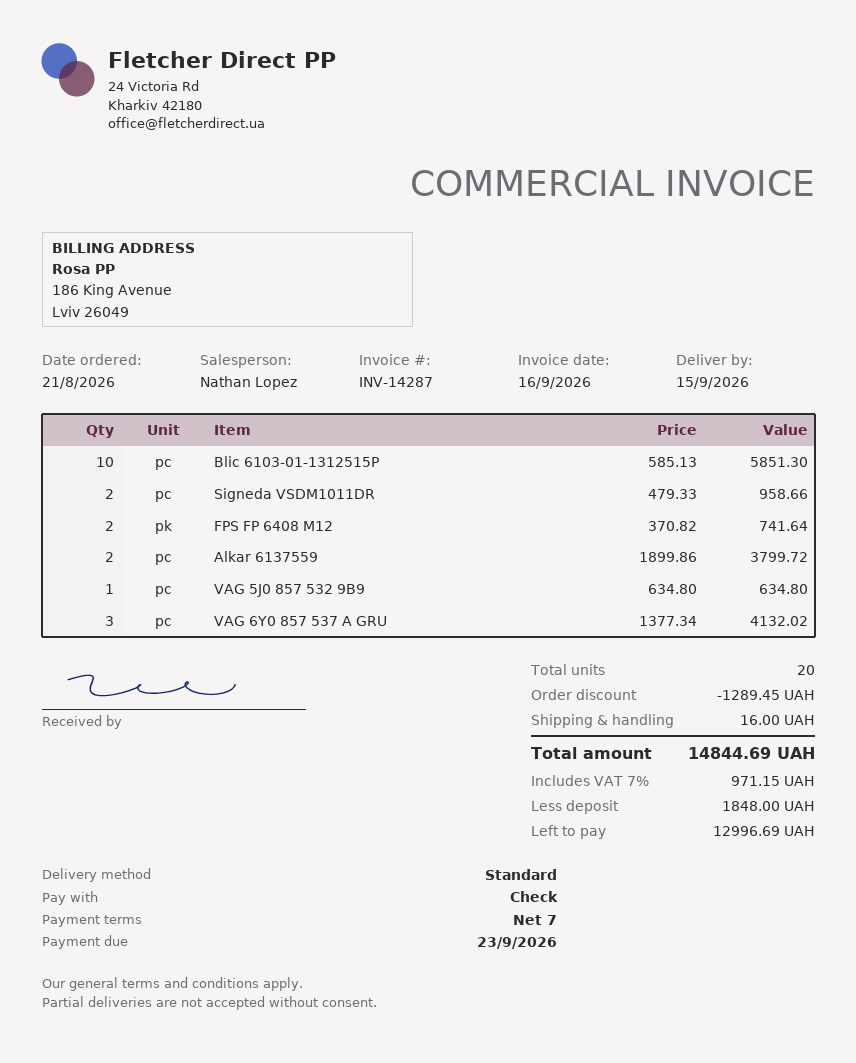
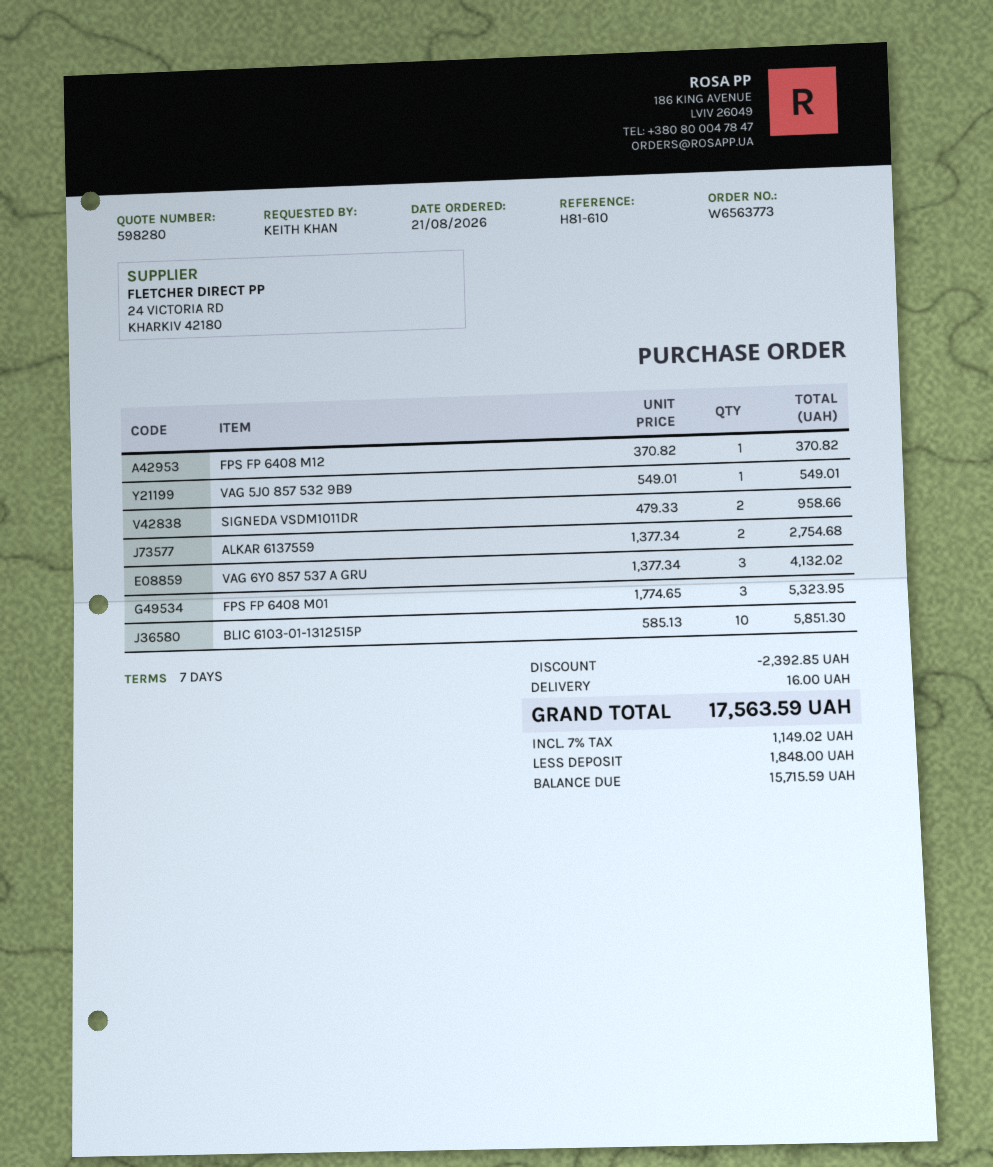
FPS FP 6408 M12: 2 x 370.82 = 741.64 -> 1 x 370.82 = 370.82
Alkar 6137559: 2 x 1899.86 = 3799.72 -> 2 x 1377.34 = 2754.68
VAG 5J0 857 532 9B9: 1 x 634.80 = 634.80 -> 1 x 549.01 = 549.01
FPS FP 6408 M01: none -> 3 x 1774.65 = 5323.95
discount: 1289.45 -> 2392.85
tax: 7% = 971.15 -> 7% = 1149.02
total: 14844.69 -> 17563.59
balance: 12996.69 -> 15715.59

